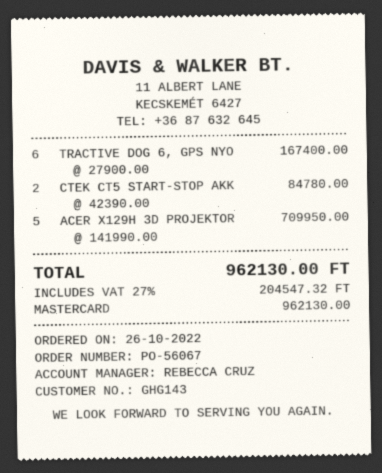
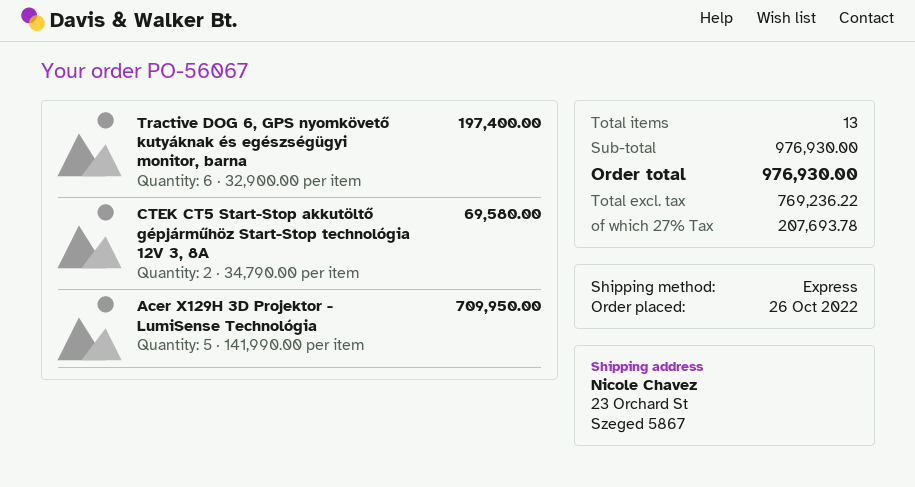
TRACTIVE DOG 6, GPS NYO: 6 x 27900.00 = 167400.00 -> 6 x 32900.00 = 197400.00
CTEK CT5 START-STOP AKK: 2 x 42390.00 = 84780.00 -> 2 x 34790.00 = 69580.00
tax: 27% = 204547.32 -> 27% = 207693.78
total: 962130.00 -> 976930.00

